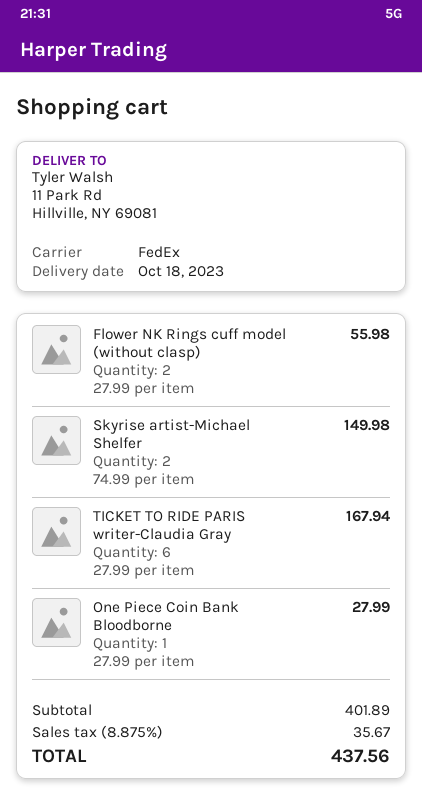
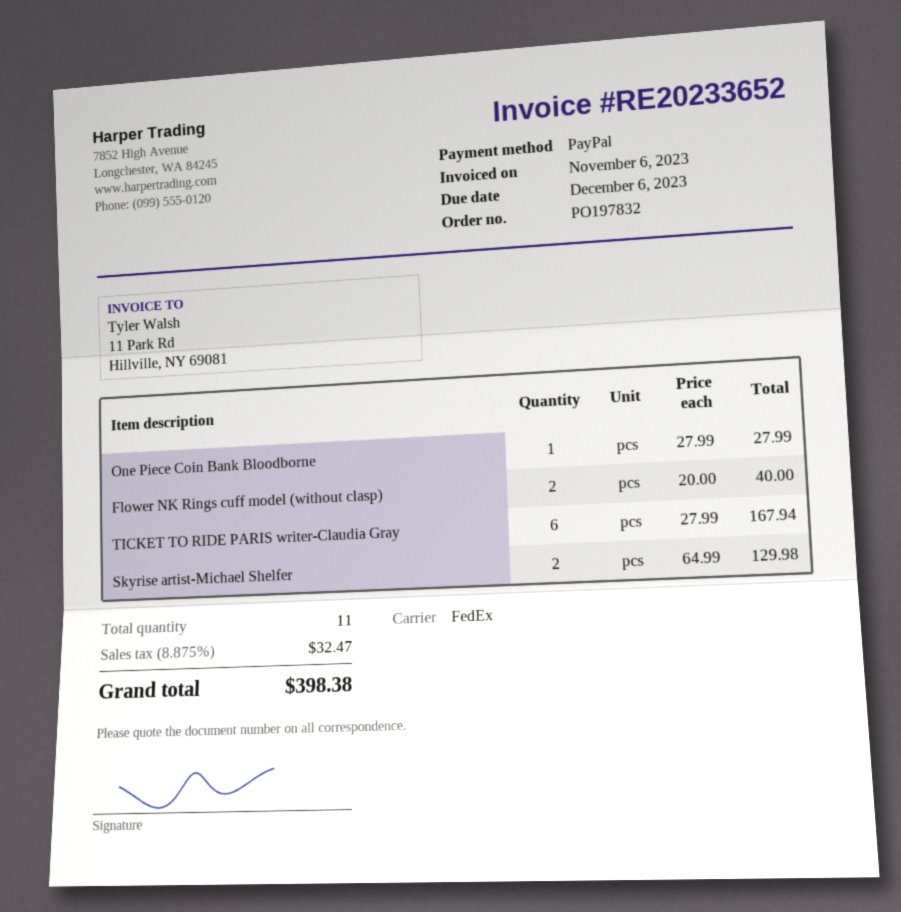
Flower NK Rings cuff model (without clasp): 2 x 27.99 = 55.98 -> 2 x 20.00 = 40.00
Skyrise artist-Michael Shelfer: 2 x 74.99 = 149.98 -> 2 x 64.99 = 129.98
tax: 8.875% = 35.67 -> 8.875% = 32.47
total: 437.56 -> 398.38

